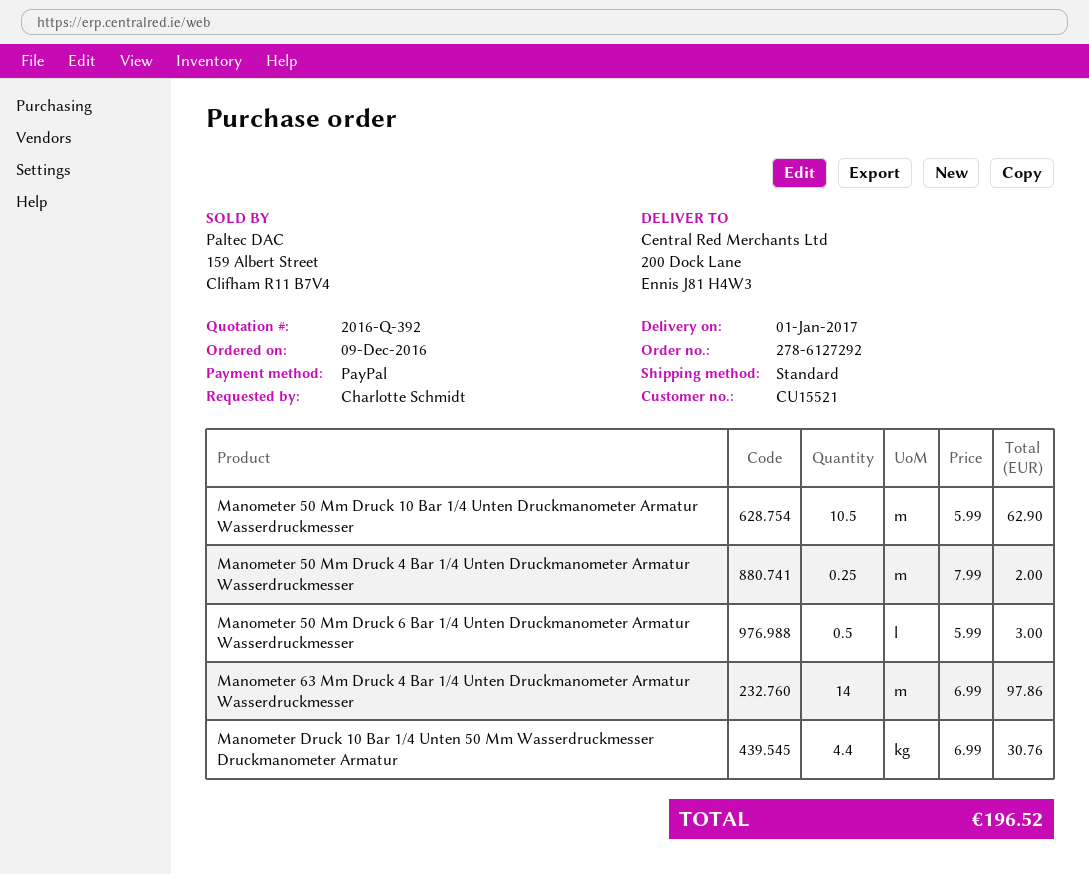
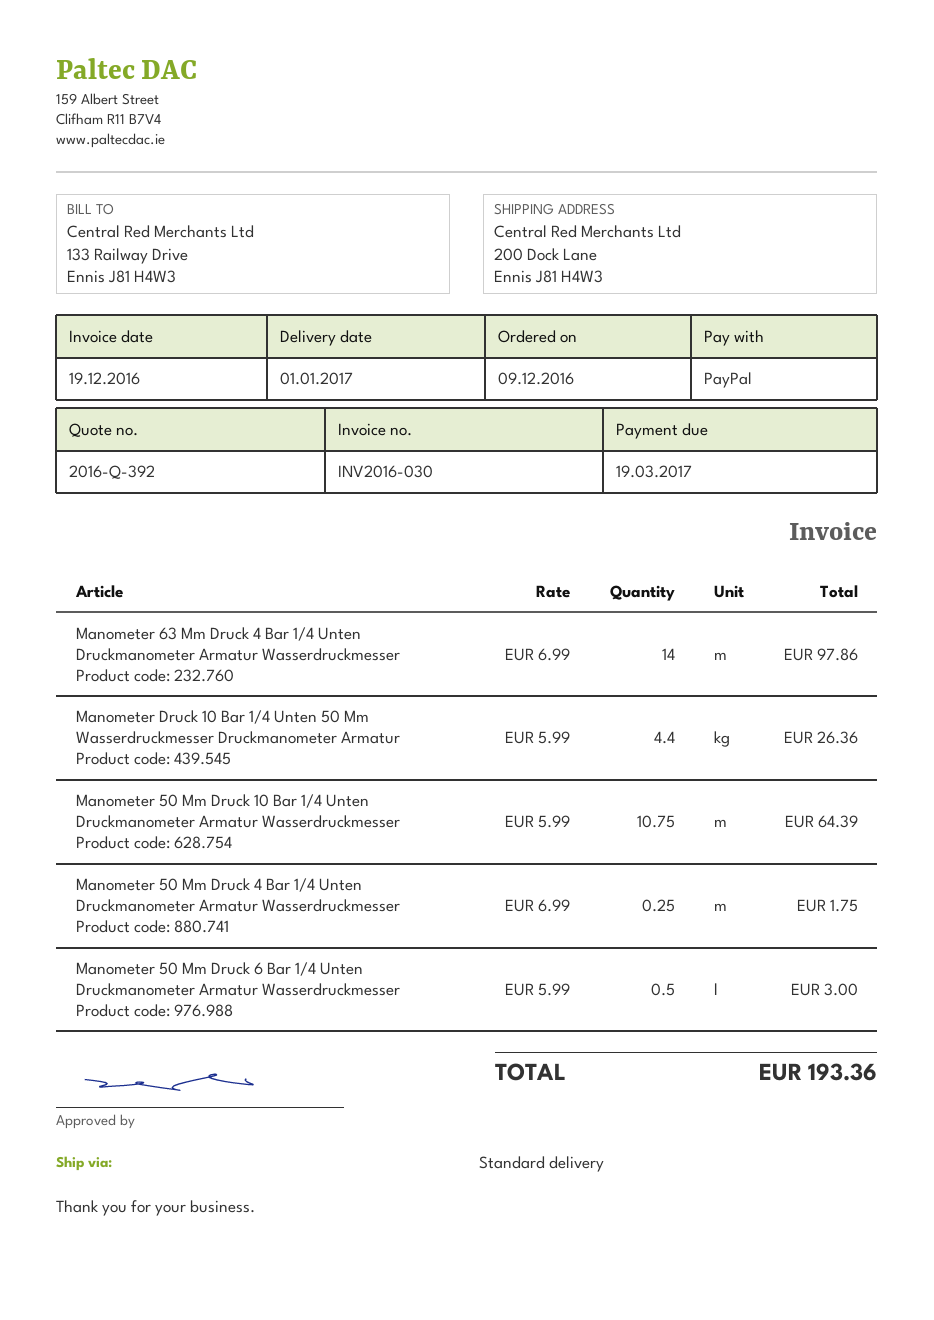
Manometer 50 Mm Druck 10 Bar 1/4 Unten Druckmanometer Armatur Wasserdruckmesser: 10.5 x 5.99 = 62.90 -> 10.75 x 5.99 = 64.39
Manometer 50 Mm Druck 4 Bar 1/4 Unten Druckmanometer Armatur Wasserdruckmesser: 0.25 x 7.99 = 2.00 -> 0.25 x 6.99 = 1.75
Manometer Druck 10 Bar 1/4 Unten 50 Mm Wasserdruckmesser Druckmanometer Armatur: 4.4 x 6.99 = 30.76 -> 4.4 x 5.99 = 26.36
total: 196.52 -> 193.36

